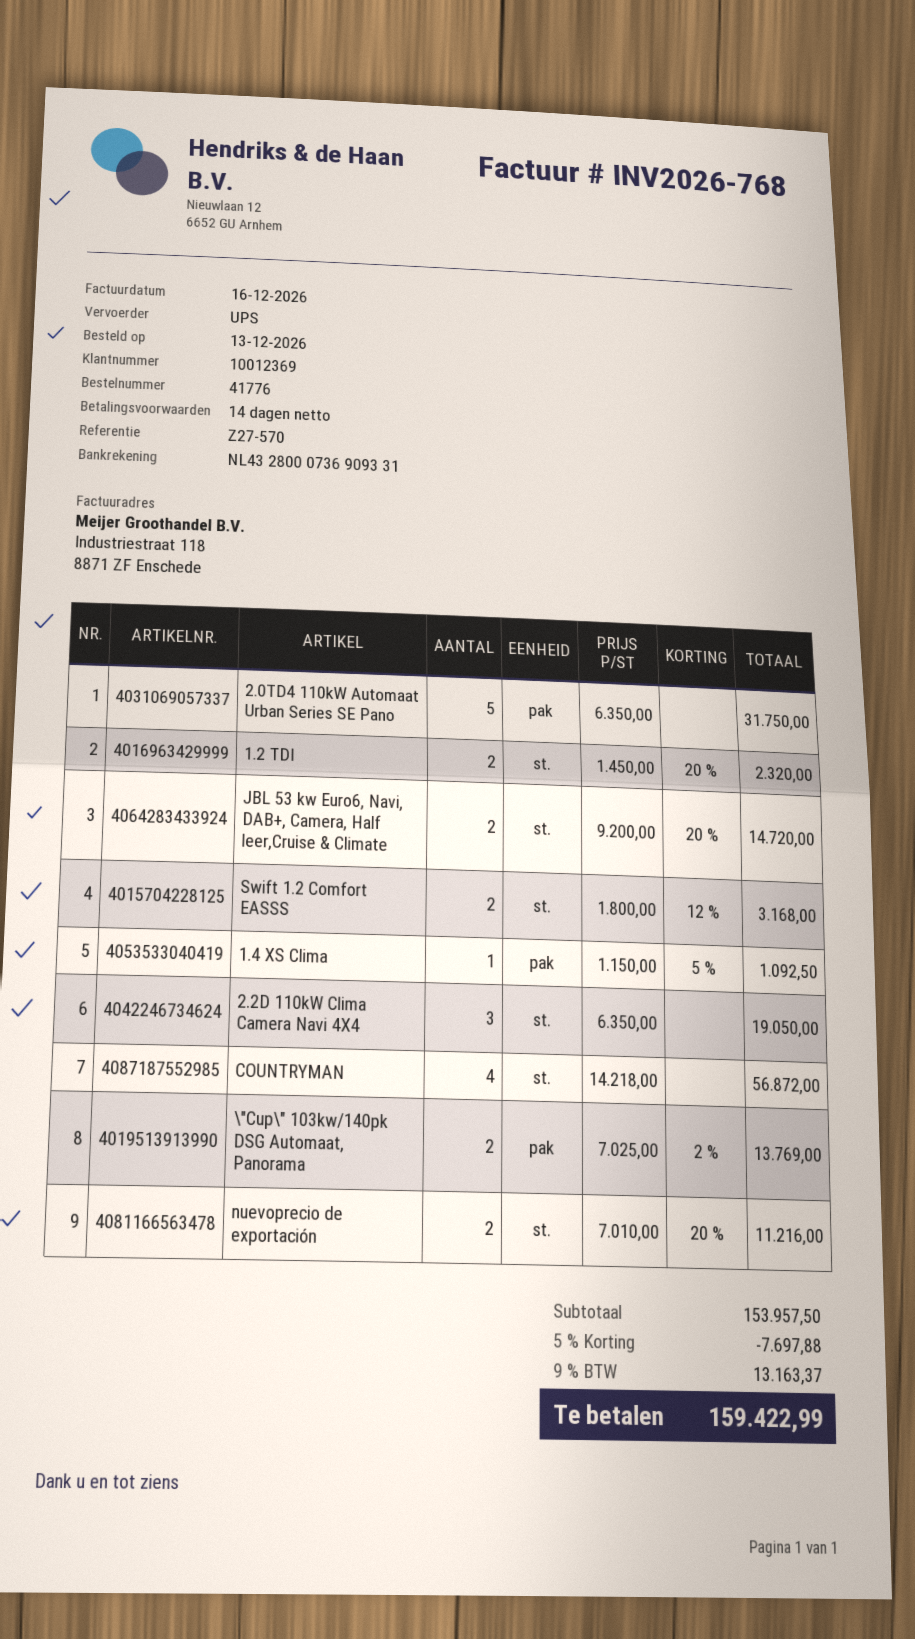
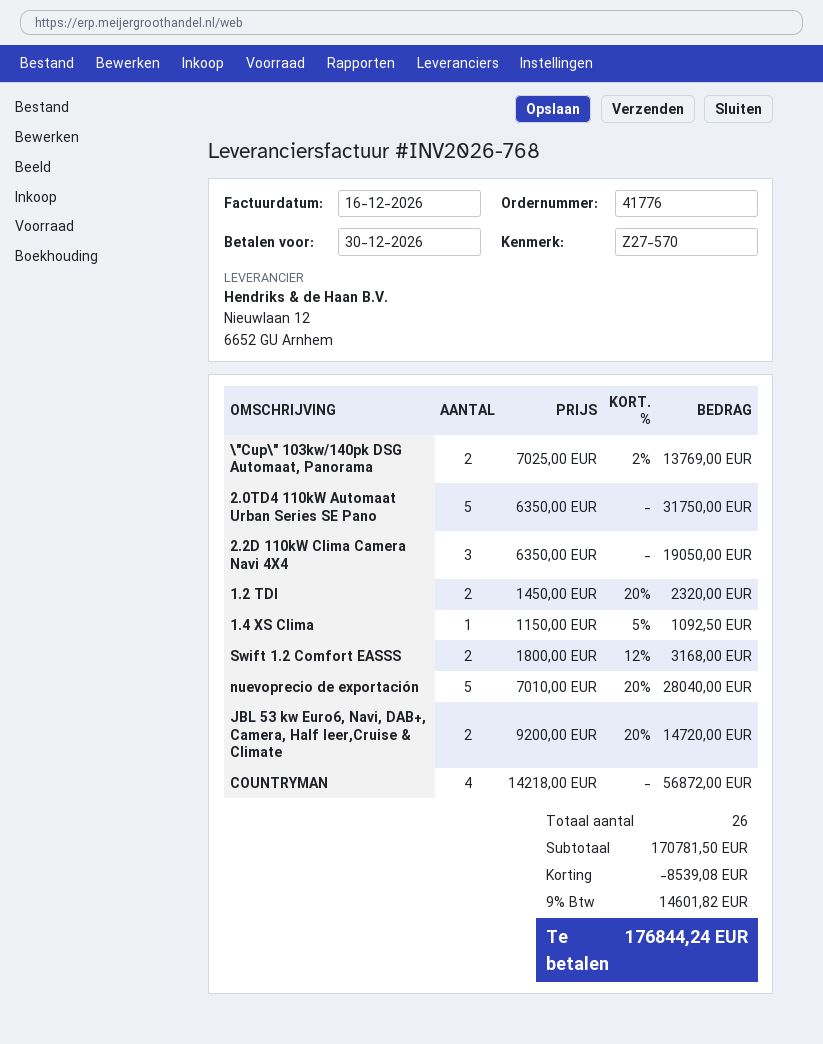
nuevoprecio de exportación: 2 x 7010.00 - 20% = 11216.00 -> 5 x 7010.00 - 20% = 28040.00
subtotal: 153957.50 -> 170781.50
discount: 7697.88 -> 8539.08
tax: 9% = 13163.37 -> 9% = 14601.82
total: 159422.99 -> 176844.24

